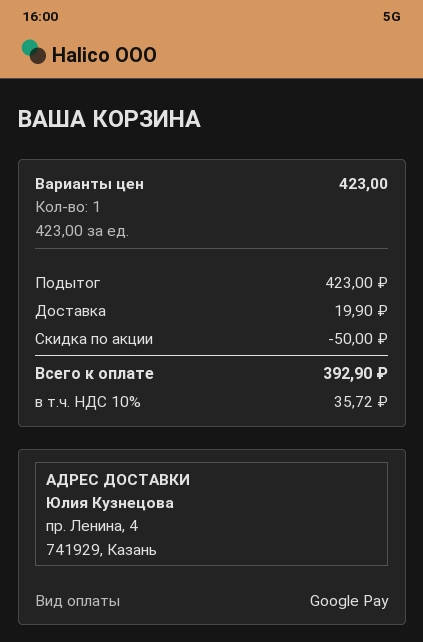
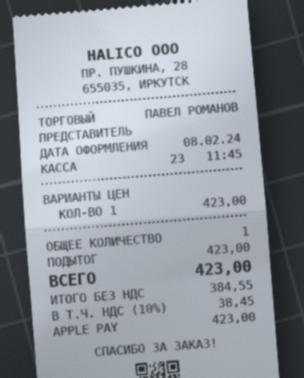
payment method: Google Pay -> Apple Pay
discount: 50.00 -> none
shipping: 19.90 -> none
tax: 10% = 35.72 -> 10% = 38.45
total: 392.90 -> 423.00

